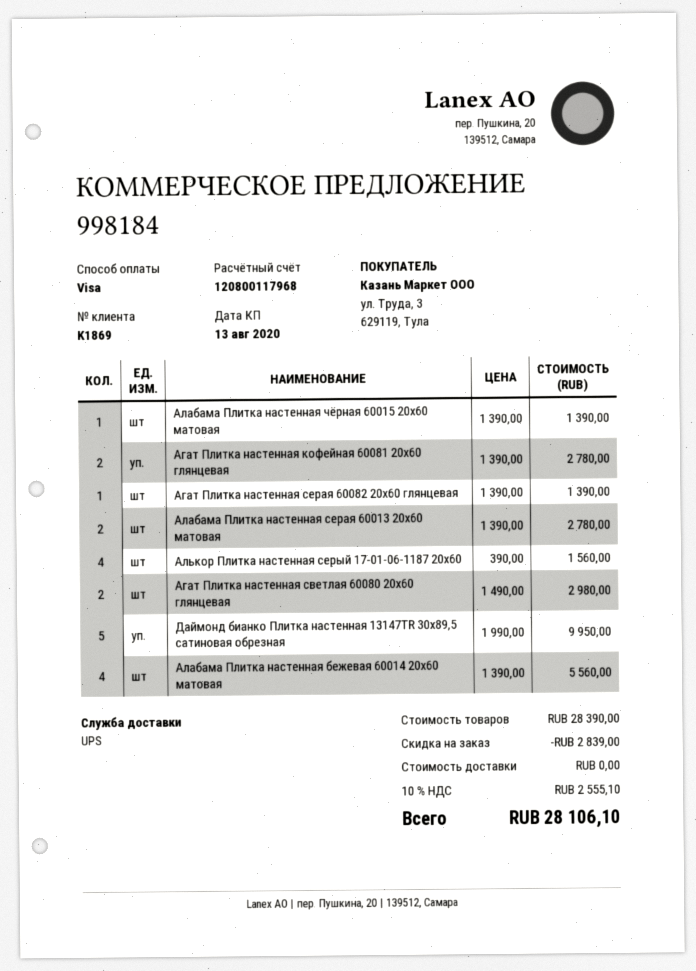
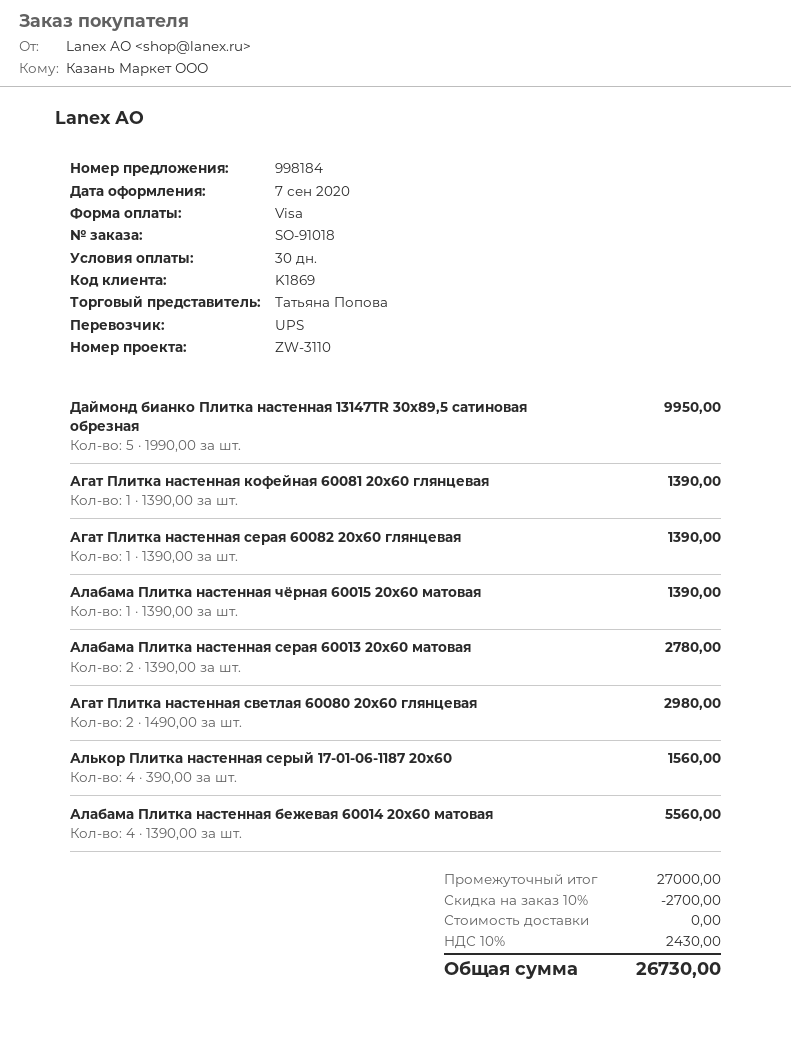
Агат Плитка настенная кофейная 60081 20х60 глянцевая: 2 x 1390.00 = 2780.00 -> 1 x 1390.00 = 1390.00
subtotal: 28390.00 -> 27000.00
discount: 2839.00 -> 2700.00
tax: 10% = 2555.10 -> 10% = 2430.00
total: 28106.10 -> 26730.00

